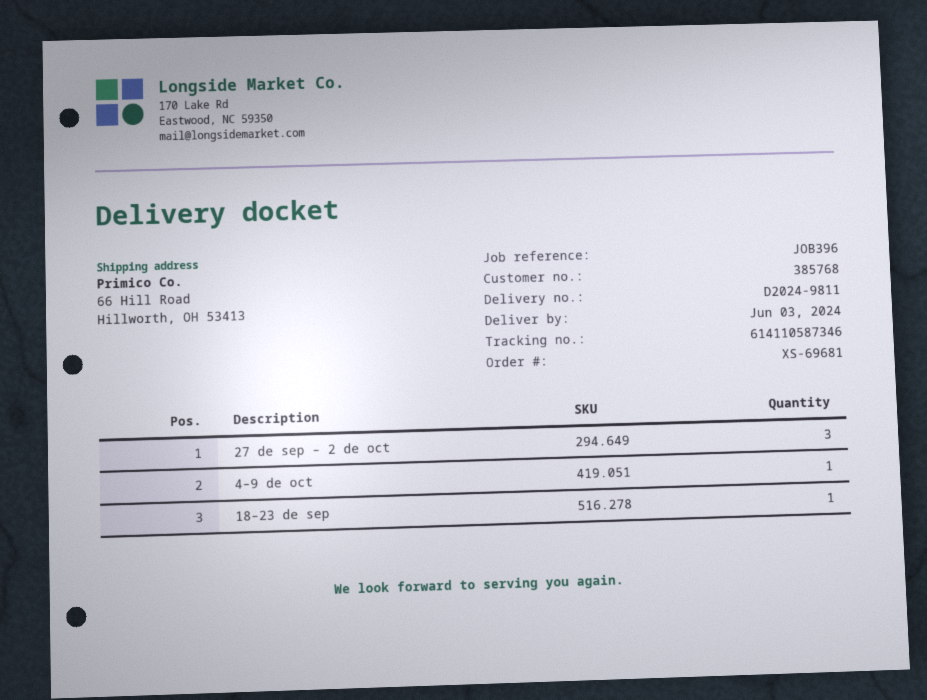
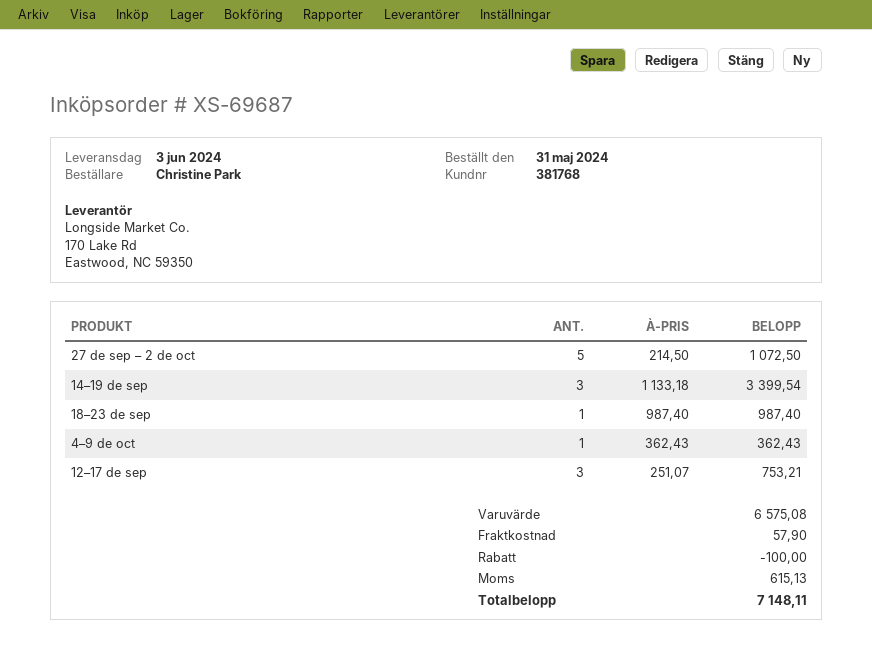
order number: XS-69681 -> XS-69687
customer number: 385768 -> 381768
27 de sep – 2 de oct: 3 -> 5
14–19 de sep: none -> 3
12–17 de sep: none -> 3

